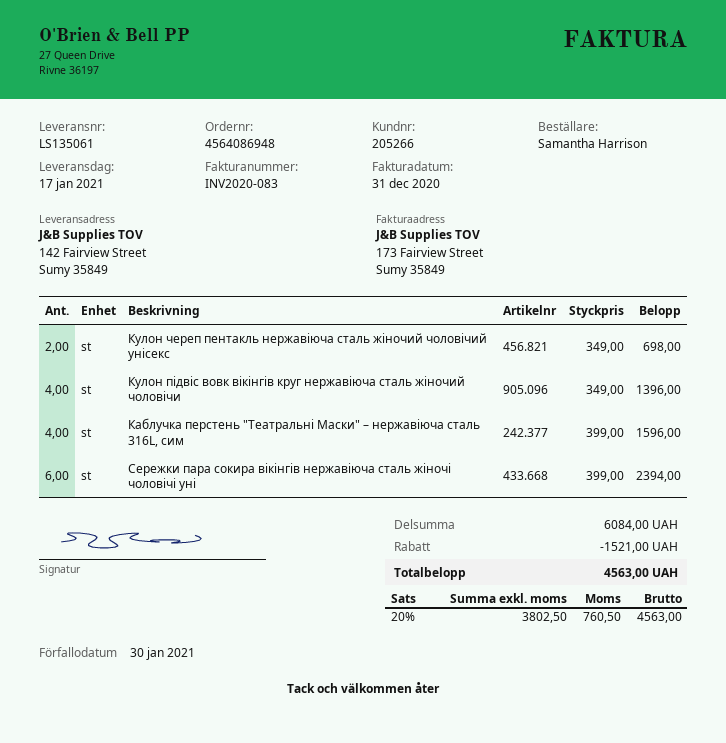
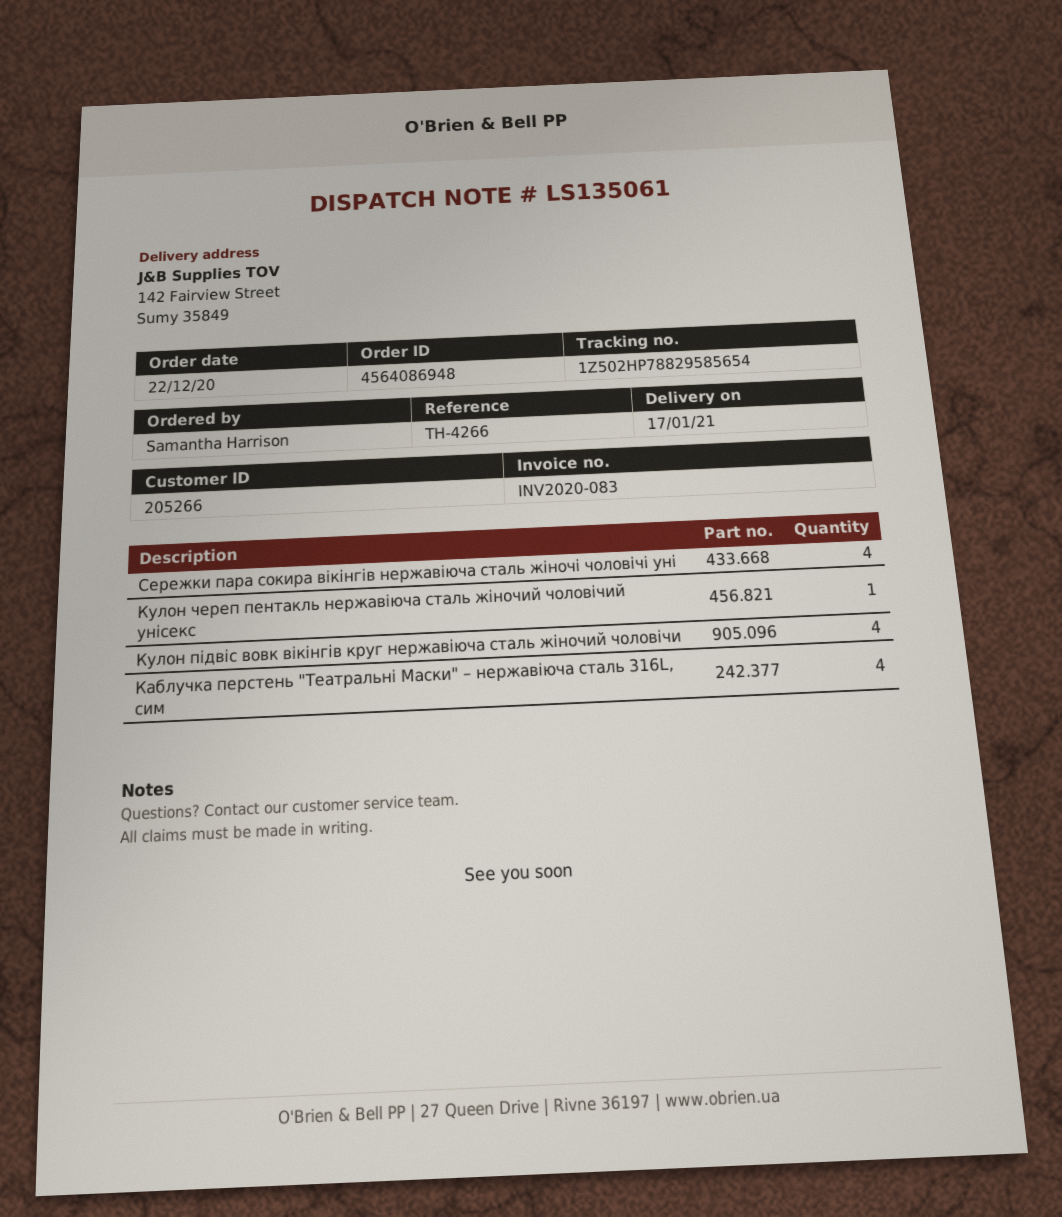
Кулон череп пентакль нержавіюча сталь жіночий чоловічий унісекс: 2 -> 1
Сережки пара сокира вікінгів нержавіюча сталь жіночі чоловічі уні: 6 -> 4

